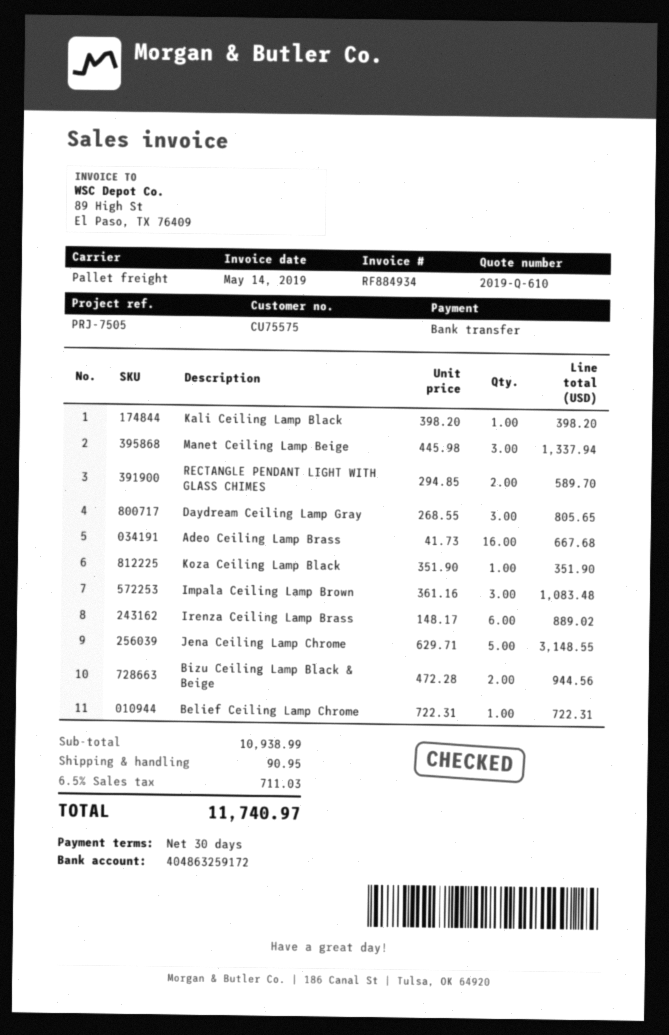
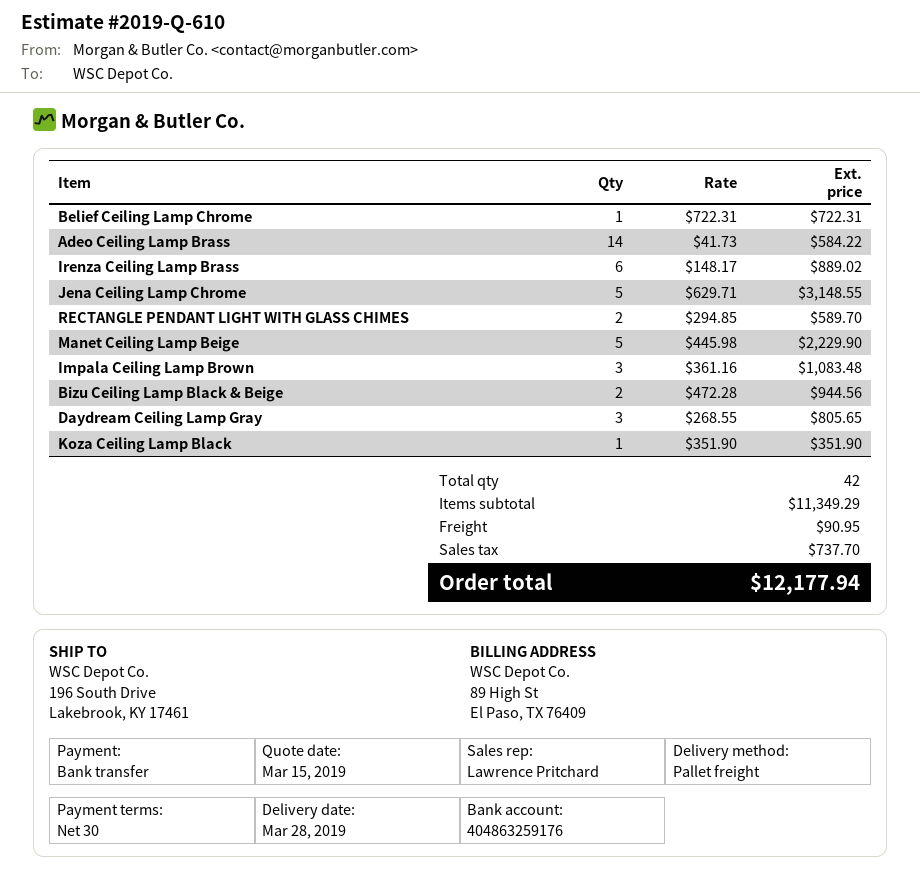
bank account: 404863259172 -> 404863259176
Kali Ceiling Lamp Black: 1 x 398.20 = 398.20 -> none
Manet Ceiling Lamp Beige: 3 x 445.98 = 1337.94 -> 5 x 445.98 = 2229.90
Adeo Ceiling Lamp Brass: 16 x 41.73 = 667.68 -> 14 x 41.73 = 584.22
subtotal: 10938.99 -> 11349.29
tax: 711.03 -> 737.70
total: 11740.97 -> 12177.94

